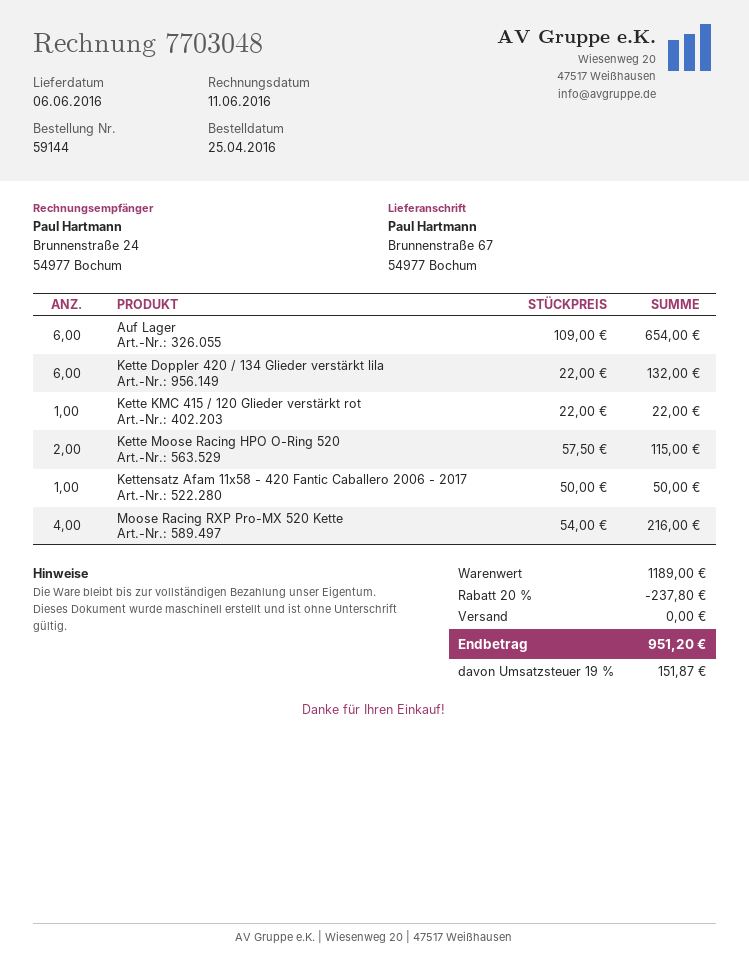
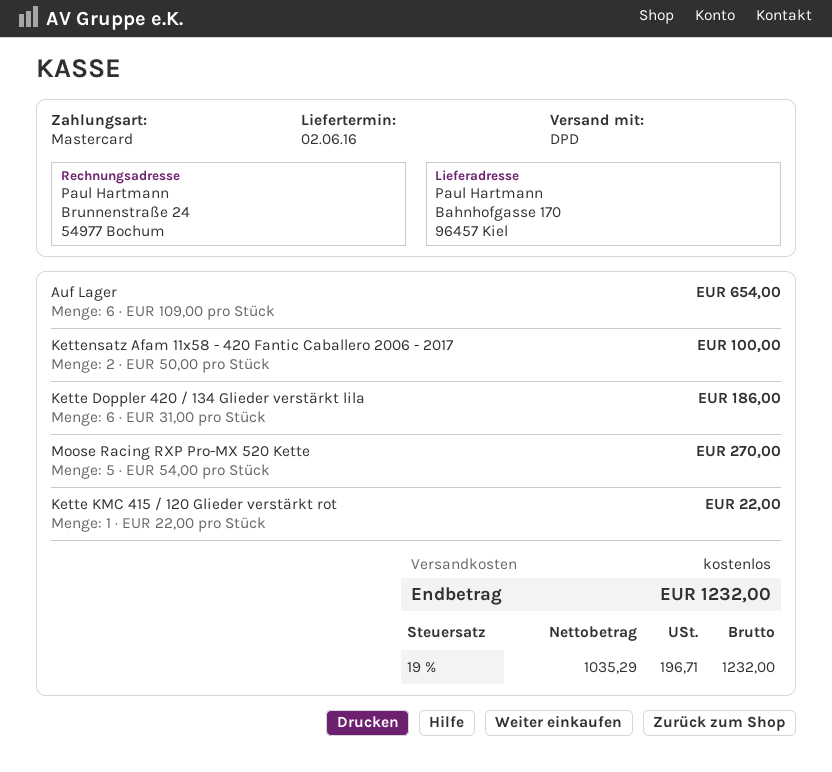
delivery date: 2016-06-06 -> 2016-06-02
ship to: Brunnenstraße 67, 54977 Bochum -> Bahnhofgasse 170, 96457 Kiel
Kette Doppler 420 / 134 Glieder verstärkt lila: 6 x 22.00 = 132.00 -> 6 x 31.00 = 186.00
Kette Moose Racing HPO O-Ring 520: 2 x 57.50 = 115.00 -> none
Kettensatz Afam 11x58 - 420 Fantic Caballero 2006 - 2017: 1 x 50.00 = 50.00 -> 2 x 50.00 = 100.00
Moose Racing RXP Pro-MX 520 Kette: 4 x 54.00 = 216.00 -> 5 x 54.00 = 270.00
discount: 20% = 237.80 -> none
tax: 19% = 151.87 -> 19% = 196.71
total: 951.20 -> 1232.00

